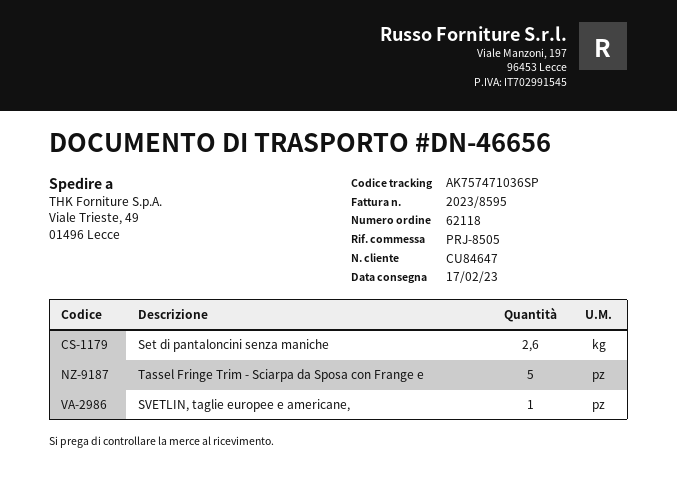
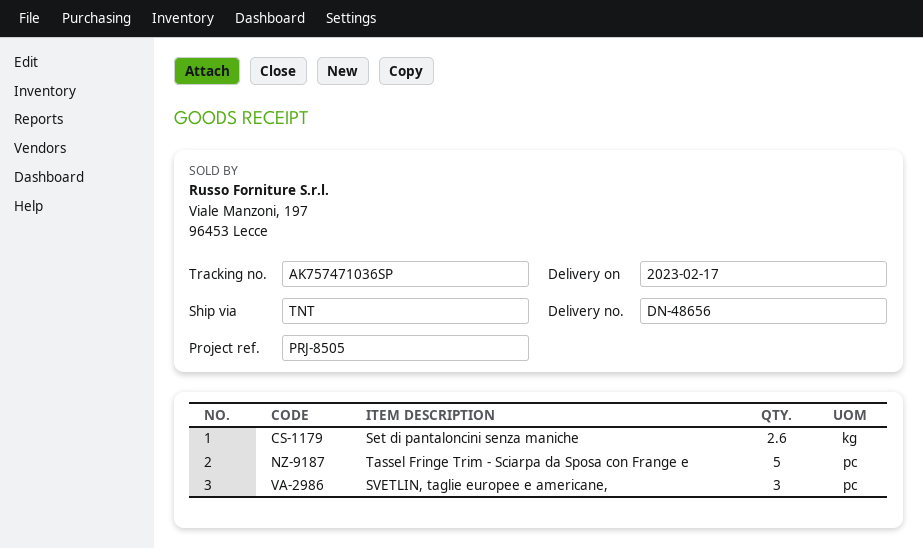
delivery note number: DN-46656 -> DN-48656
SVETLIN, taglie europee e americane,: 1 -> 3

